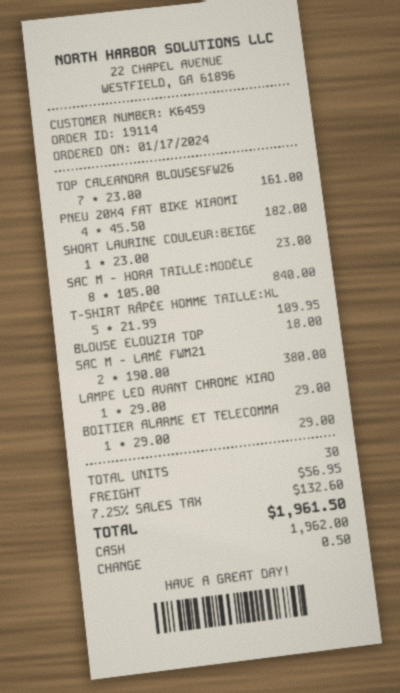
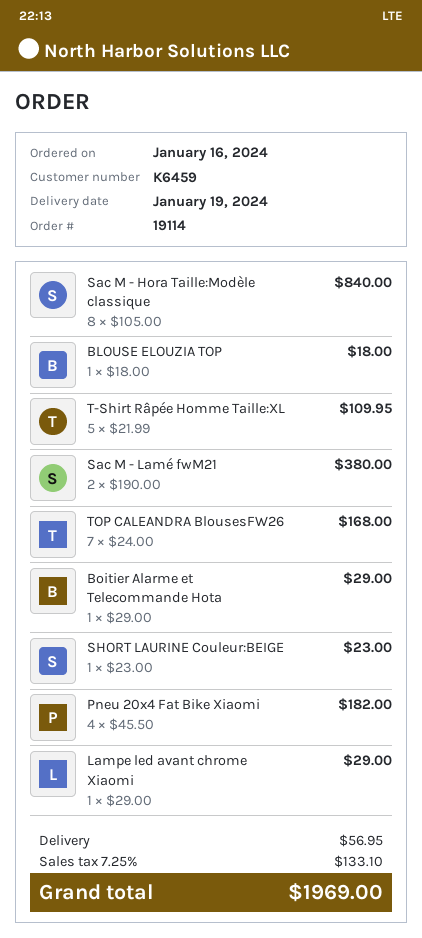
order date: 2024-01-17 -> 2024-01-16
TOP CALEANDRA BLOUSESFW26: 7 x 23.00 = 161.00 -> 7 x 24.00 = 168.00
tax: 7.25% = 132.60 -> 7.25% = 133.10
total: 1961.50 -> 1969.00

